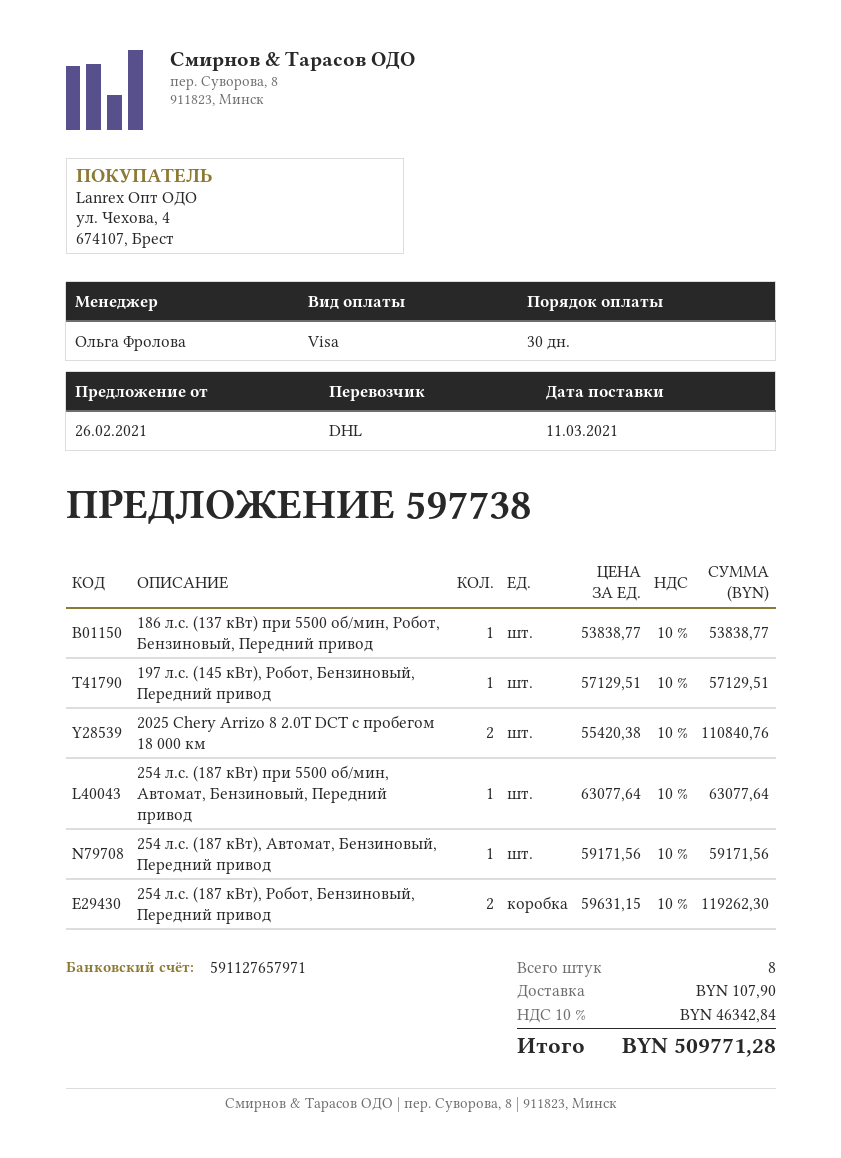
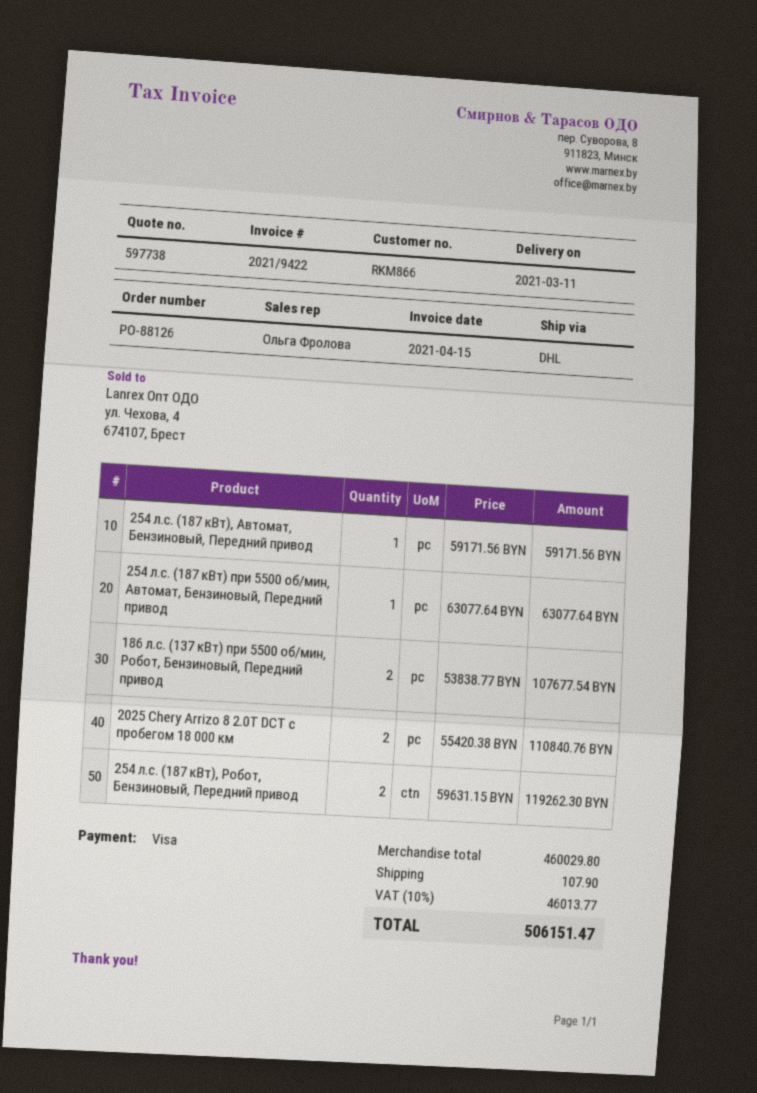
186 л.с. (137 кВт) при 5500 об/мин, Робот, Бензиновый, Передний привод: 1 x 53838.77 = 53838.77 -> 2 x 53838.77 = 107677.54
197 л.с. (145 кВт), Робот, Бензиновый, Передний привод: 1 x 57129.51 = 57129.51 -> none
tax: 10% = 46342.84 -> 10% = 46013.77
total: 509771.28 -> 506151.47

